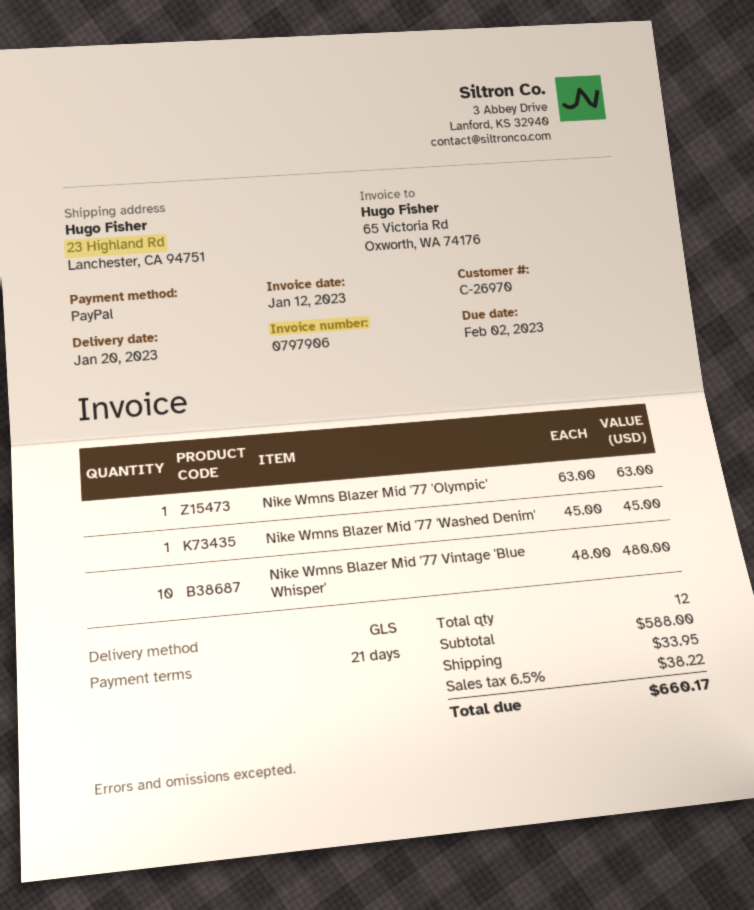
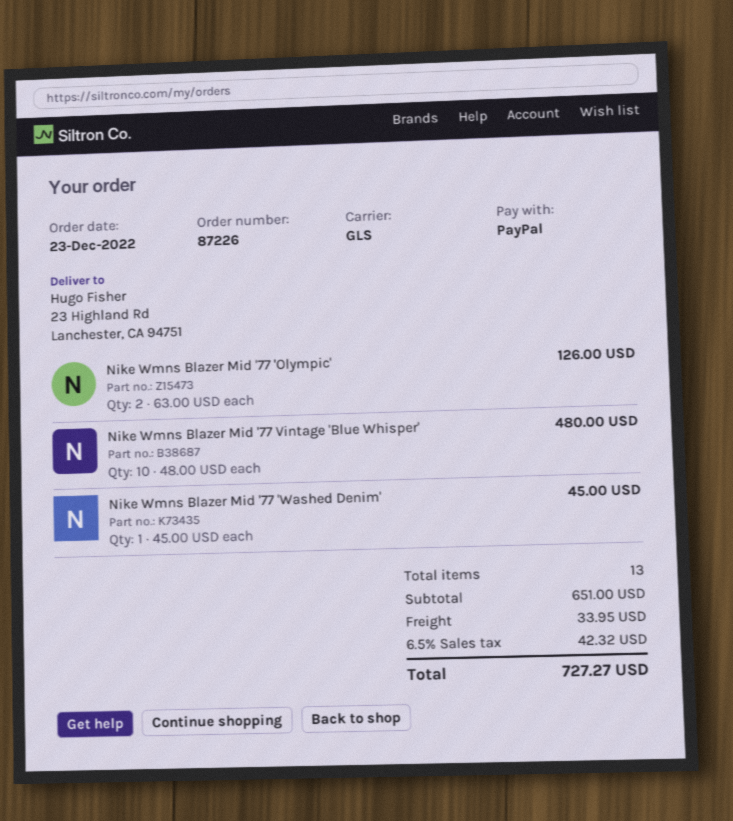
Nike Wmns Blazer Mid '77 'Olympic': 1 x 63.00 = 63.00 -> 2 x 63.00 = 126.00
total quantity: 12 -> 13
subtotal: 588.00 -> 651.00
tax: 6.5% = 38.22 -> 6.5% = 42.32
total: 660.17 -> 727.27

